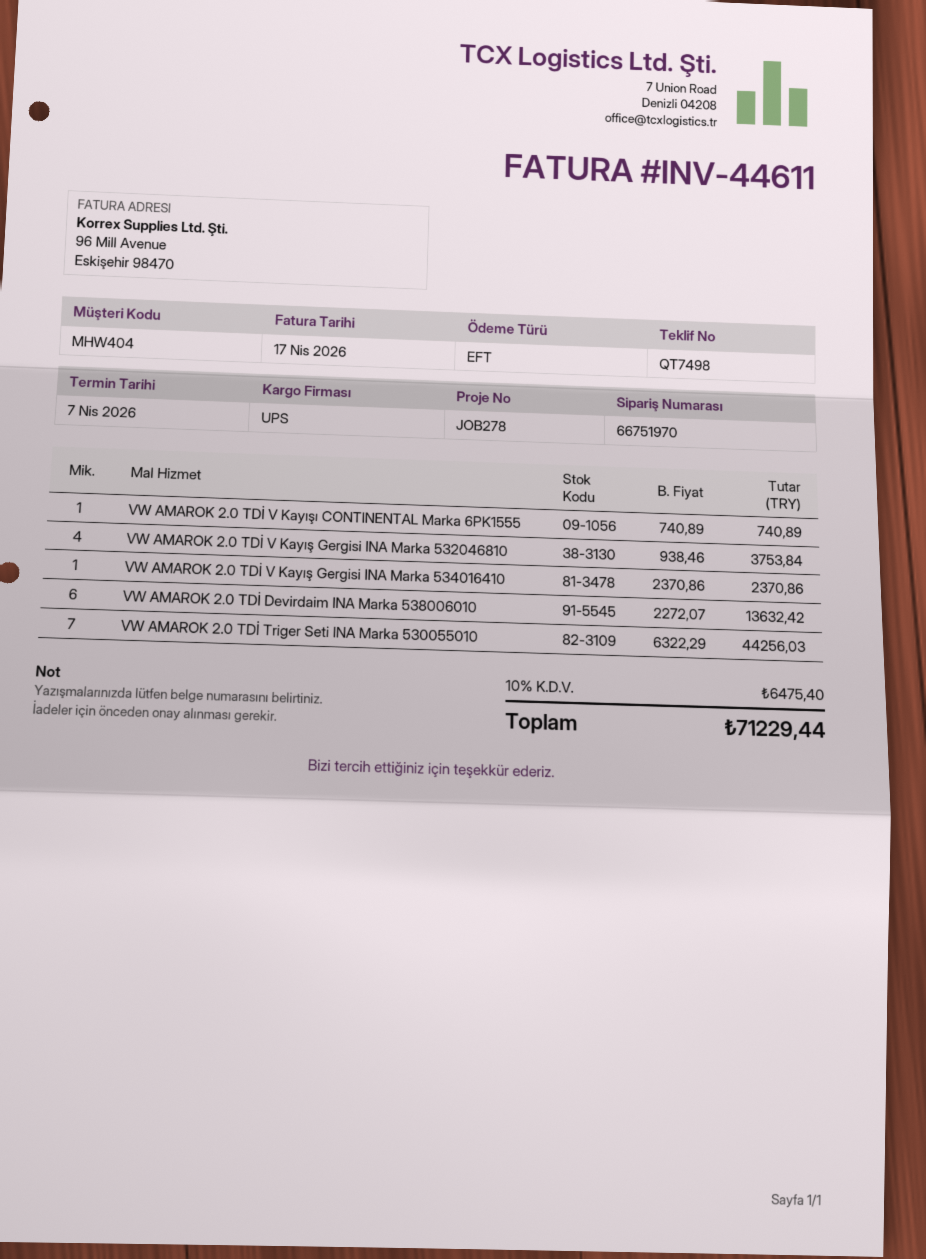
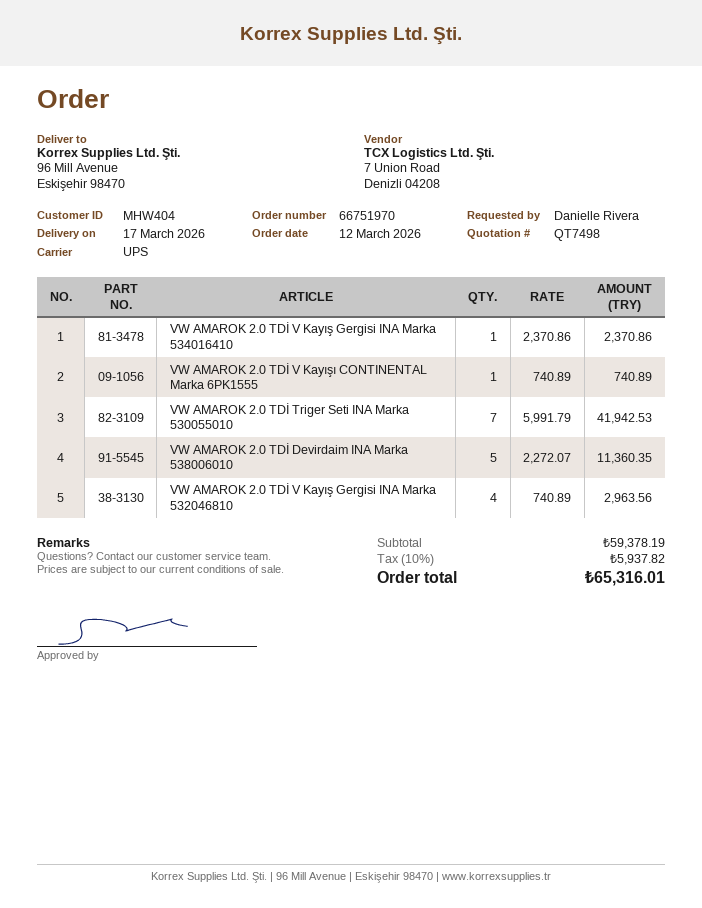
delivery date: 2026-04-07 -> 2026-03-17
VW AMAROK 2.0 TDİ V Kayış Gergisi INA Marka 532046810: 4 x 938.46 = 3753.84 -> 4 x 740.89 = 2963.56
VW AMAROK 2.0 TDİ Devirdaim INA Marka 538006010: 6 x 2272.07 = 13632.42 -> 5 x 2272.07 = 11360.35
VW AMAROK 2.0 TDİ Triger Seti INA Marka 530055010: 7 x 6322.29 = 44256.03 -> 7 x 5991.79 = 41942.53
tax: 10% = 6475.40 -> 10% = 5937.82
total: 71229.44 -> 65316.01

